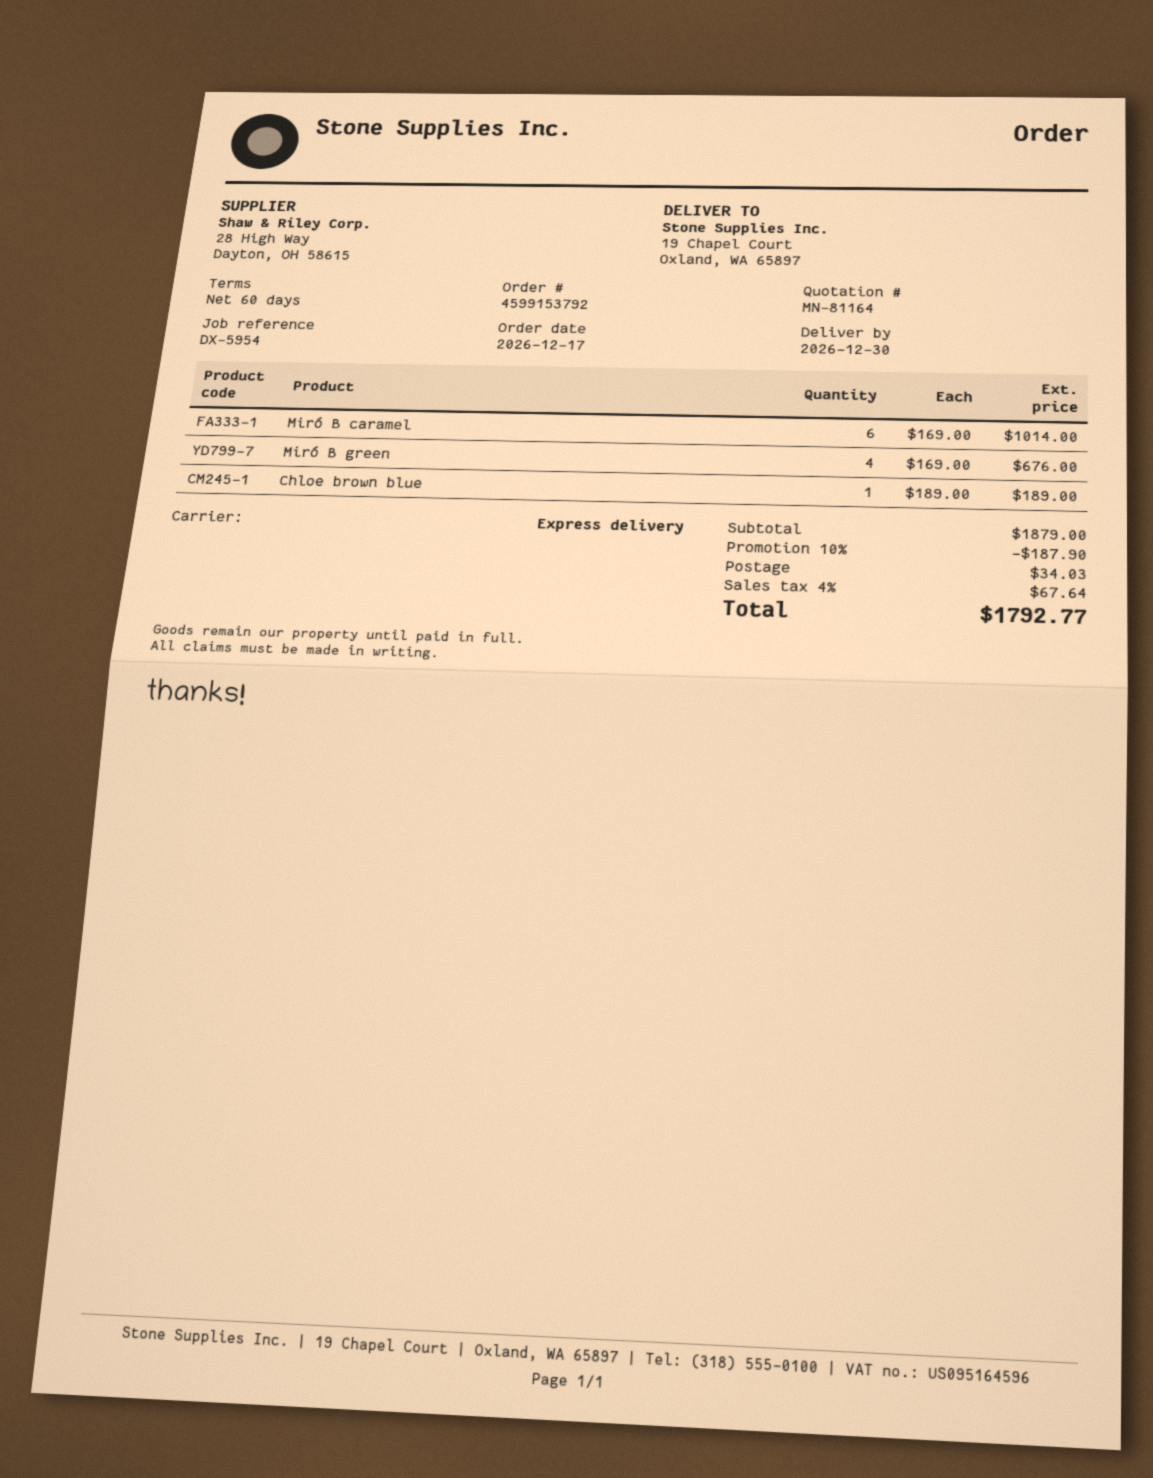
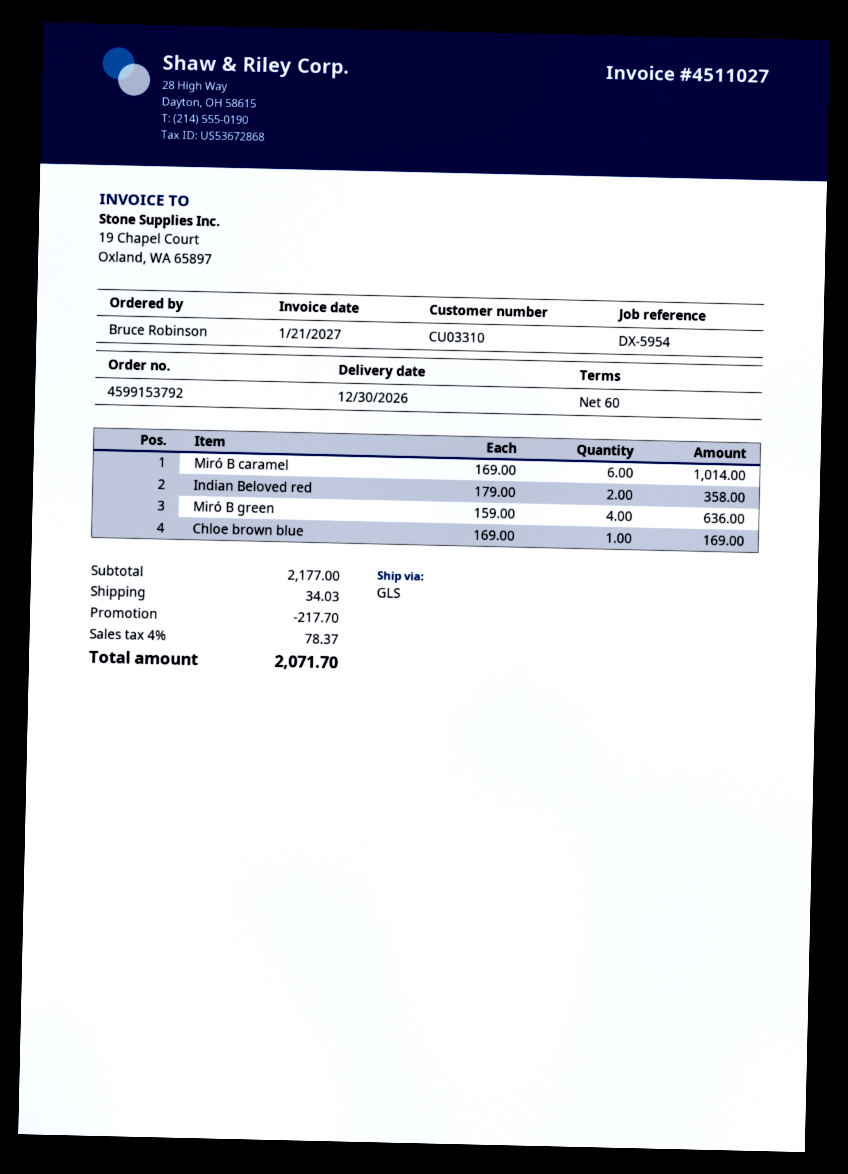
shipping method: express -> GLS
Miró B green: 4 x 169.00 = 676.00 -> 4 x 159.00 = 636.00
Chloe brown blue: 1 x 189.00 = 189.00 -> 1 x 169.00 = 169.00
Indian Beloved red: none -> 2 x 179.00 = 358.00
subtotal: 1879.00 -> 2177.00
discount: 187.90 -> 217.70
tax: 4% = 67.64 -> 4% = 78.37
total: 1792.77 -> 2071.70

